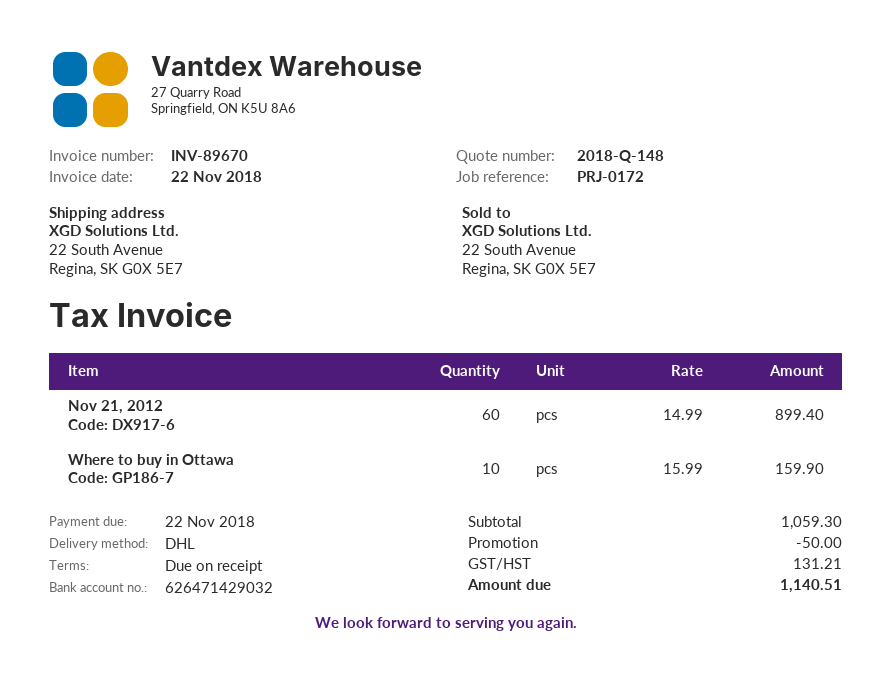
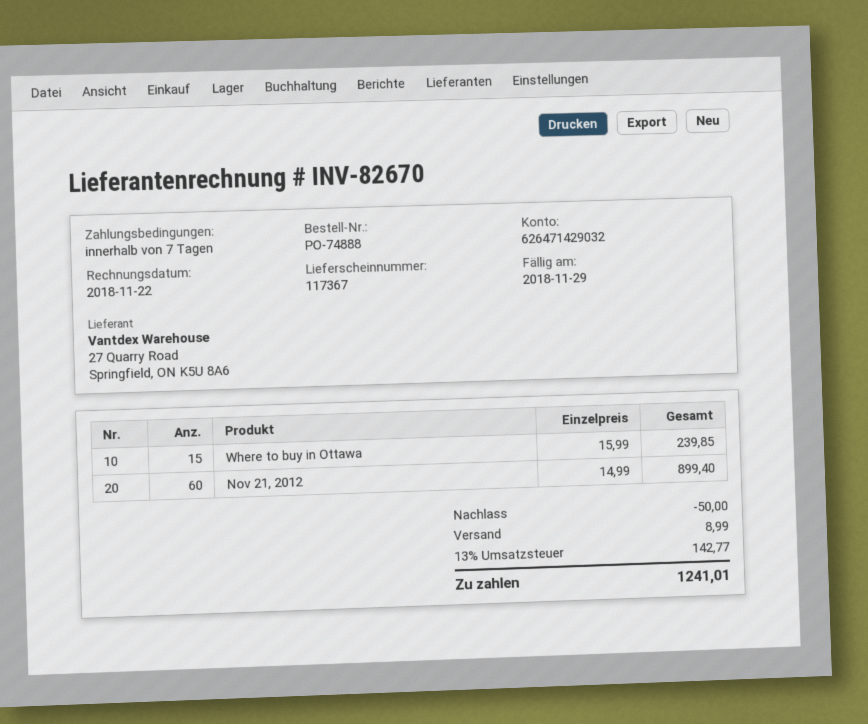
invoice number: INV-89670 -> INV-82670
payment terms: on receipt -> 7 days
due date: 2018-11-22 -> 2018-11-29
Where to buy in Ottawa: 10 x 15.99 = 159.90 -> 15 x 15.99 = 239.85
shipping: none -> 8.99
tax: 131.21 -> 142.77
total: 1140.51 -> 1241.01

